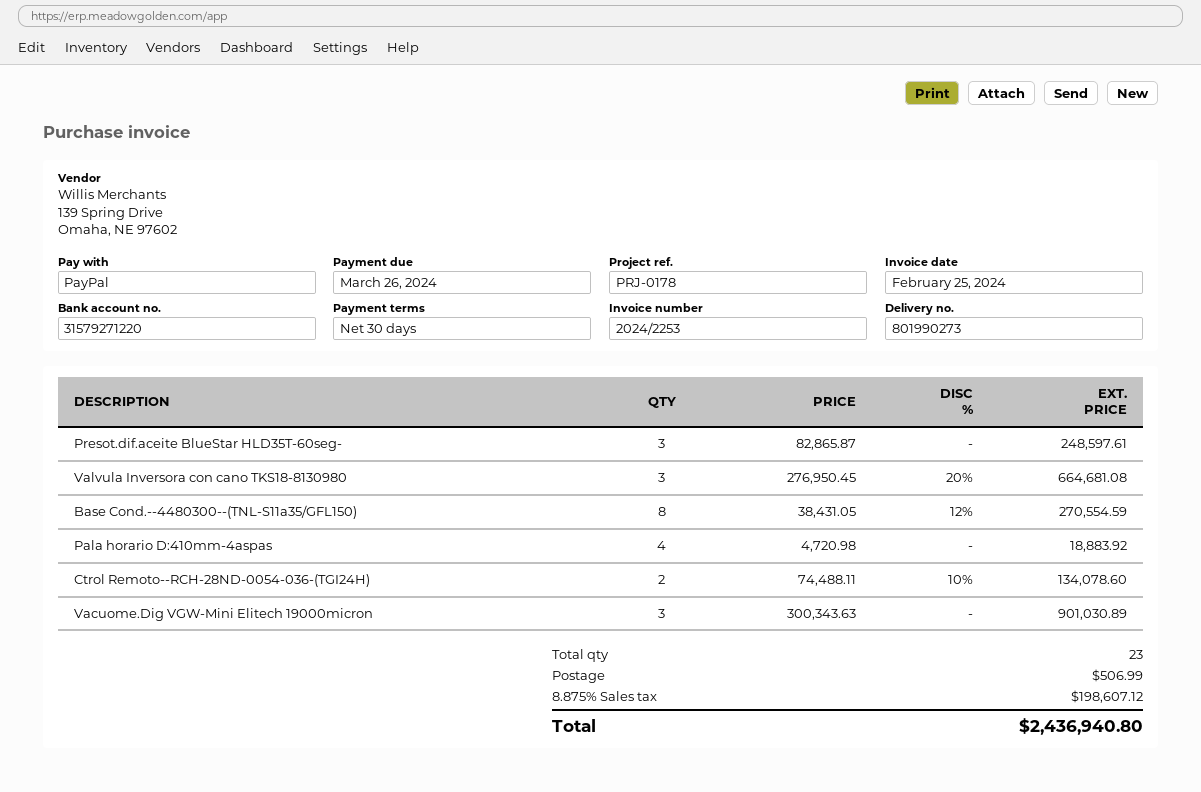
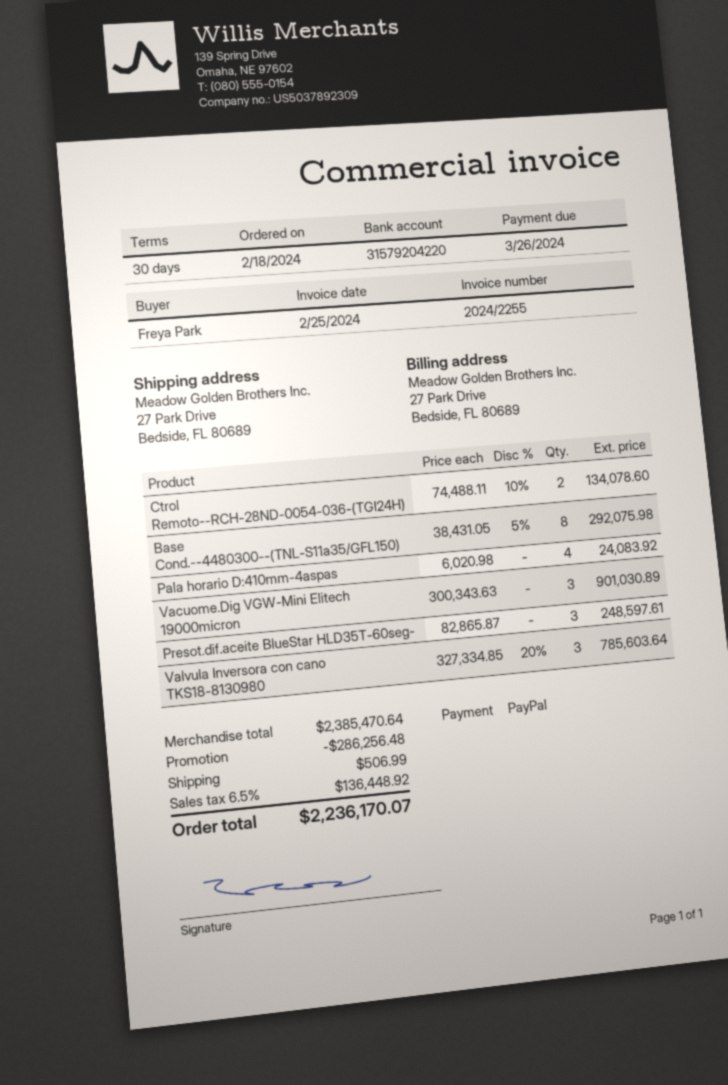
invoice number: 2024/2253 -> 2024/2255
bank account: 31579271220 -> 31579204220
Valvula Inversora con cano TKS18-8130980: 3 x 276950.45 - 20% = 664681.08 -> 3 x 327334.85 - 20% = 785603.64
Base Cond.--4480300--(TNL-S11a35/GFL150): 8 x 38431.05 - 12% = 270554.59 -> 8 x 38431.05 - 5% = 292075.98
Pala horario D:410mm-4aspas: 4 x 4720.98 = 18883.92 -> 4 x 6020.98 = 24083.92
discount: none -> 286256.48
tax: 8.875% = 198607.12 -> 6.5% = 136448.92
total: 2436940.80 -> 2236170.07

